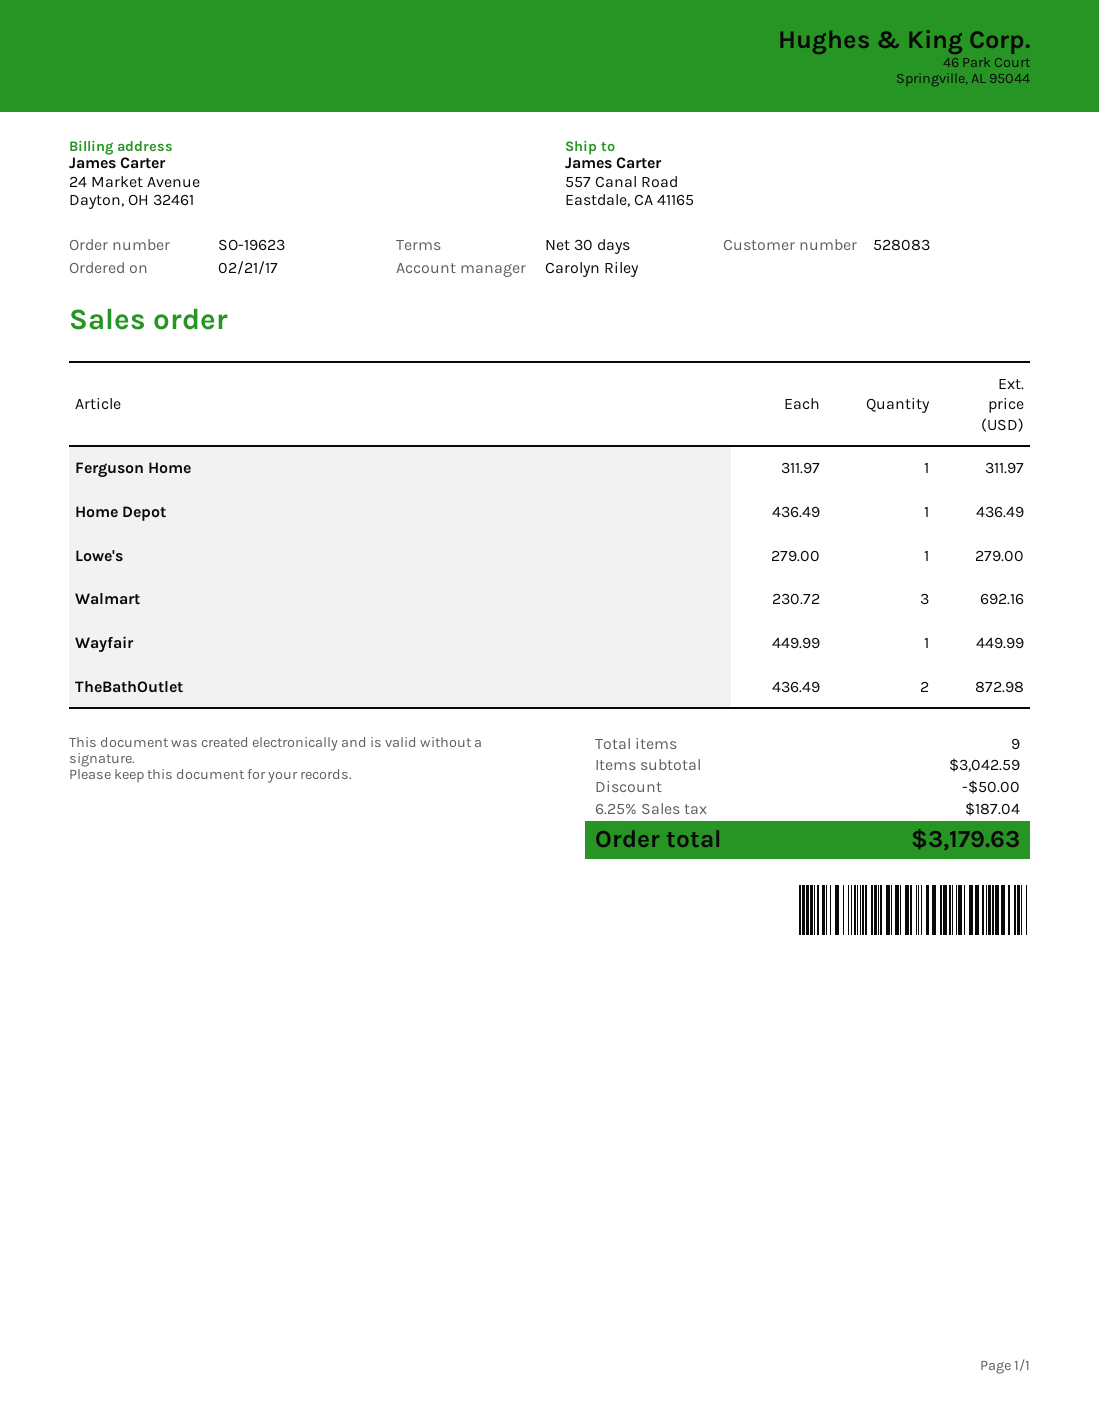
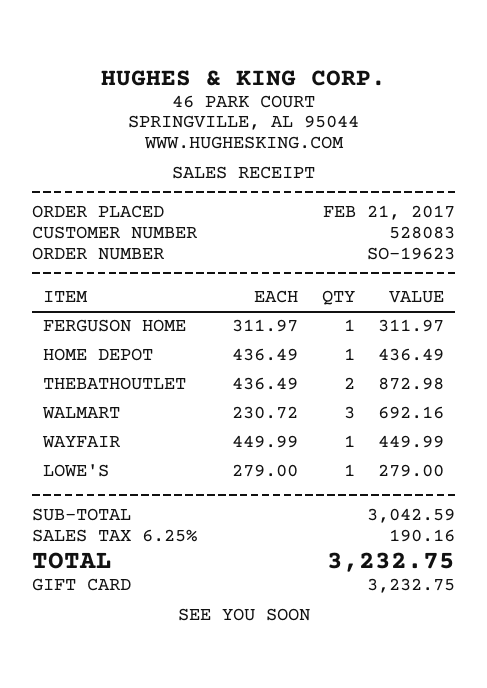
discount: 50.00 -> none
tax: 6.25% = 187.04 -> 6.25% = 190.16
total: 3179.63 -> 3232.75

